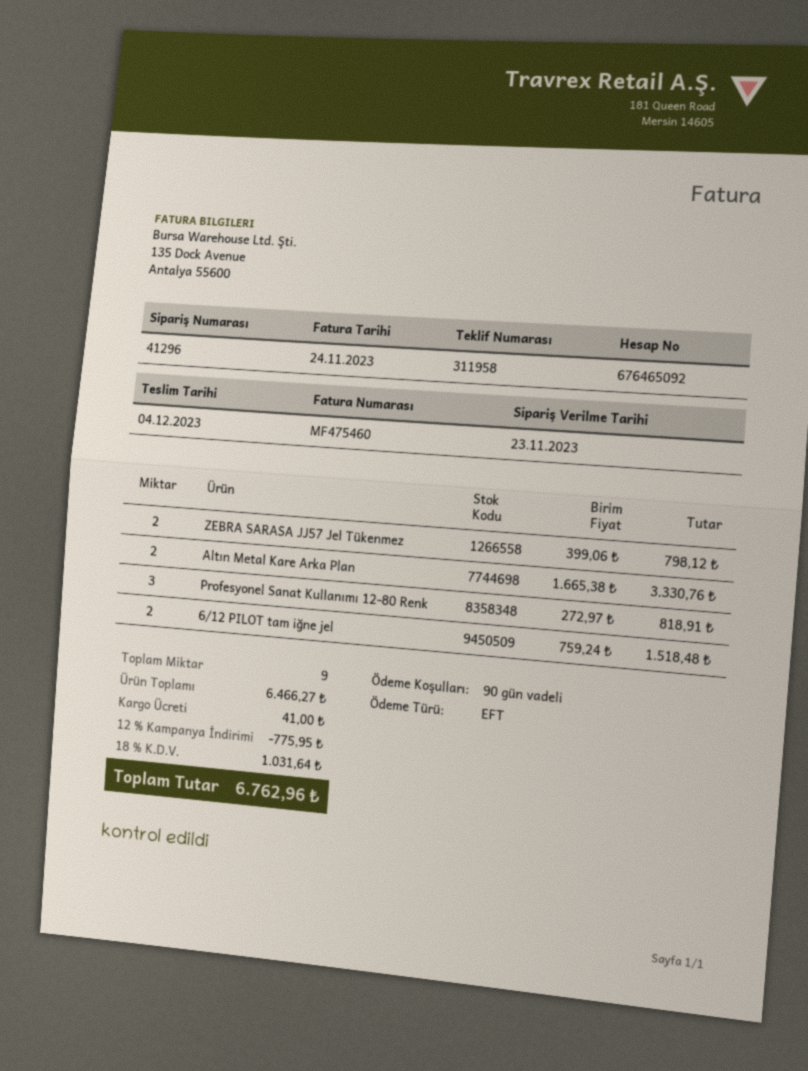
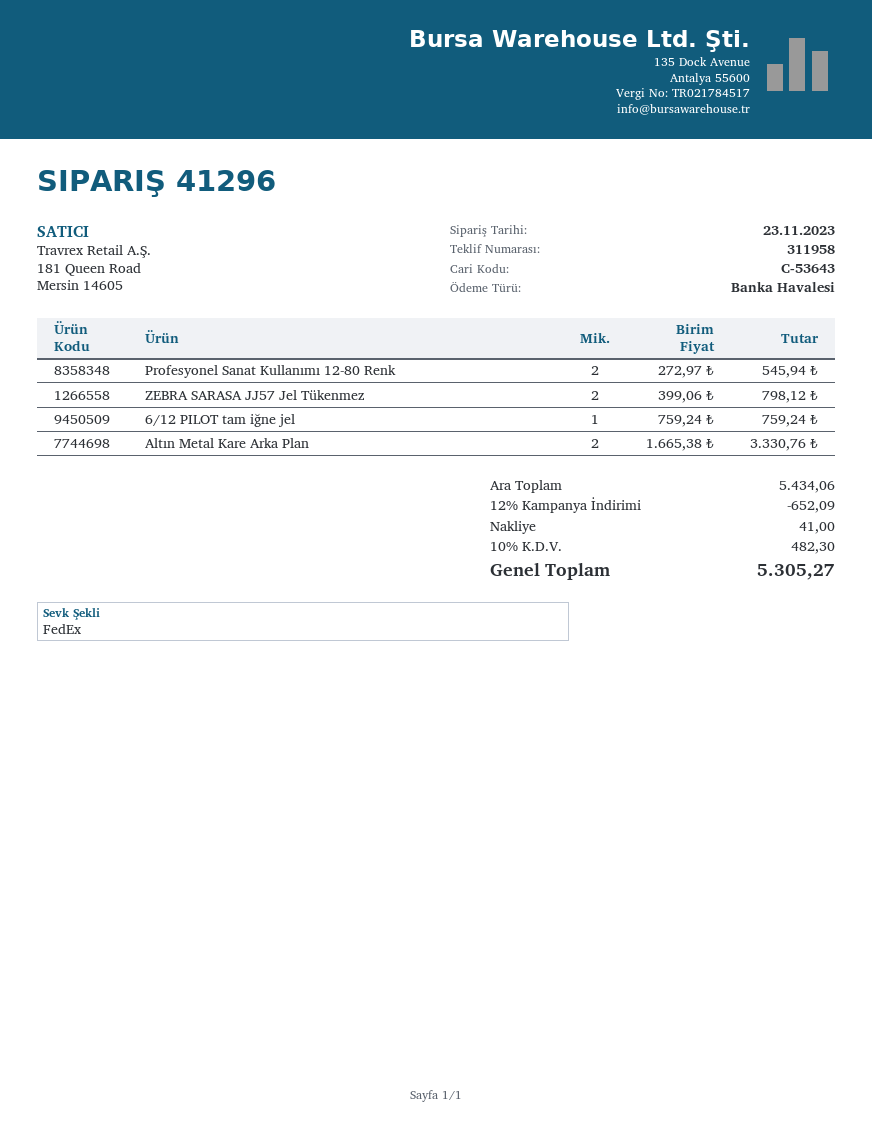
Profesyonel Sanat Kullanımı 12-80 Renk: 3 x 272.97 = 818.91 -> 2 x 272.97 = 545.94
6/12 PILOT tam iğne jel: 2 x 759.24 = 1518.48 -> 1 x 759.24 = 759.24
subtotal: 6466.27 -> 5434.06
discount: 12% = 775.95 -> 12% = 652.09
tax: 18% = 1031.64 -> 10% = 482.30
total: 6762.96 -> 5305.27

